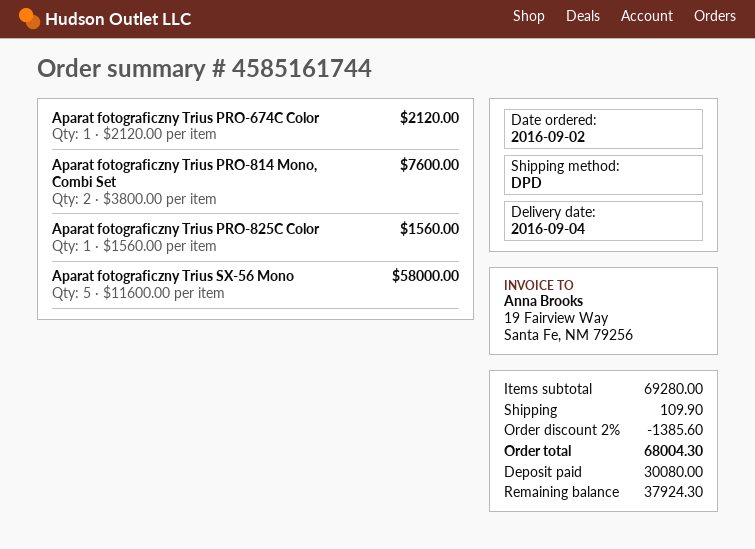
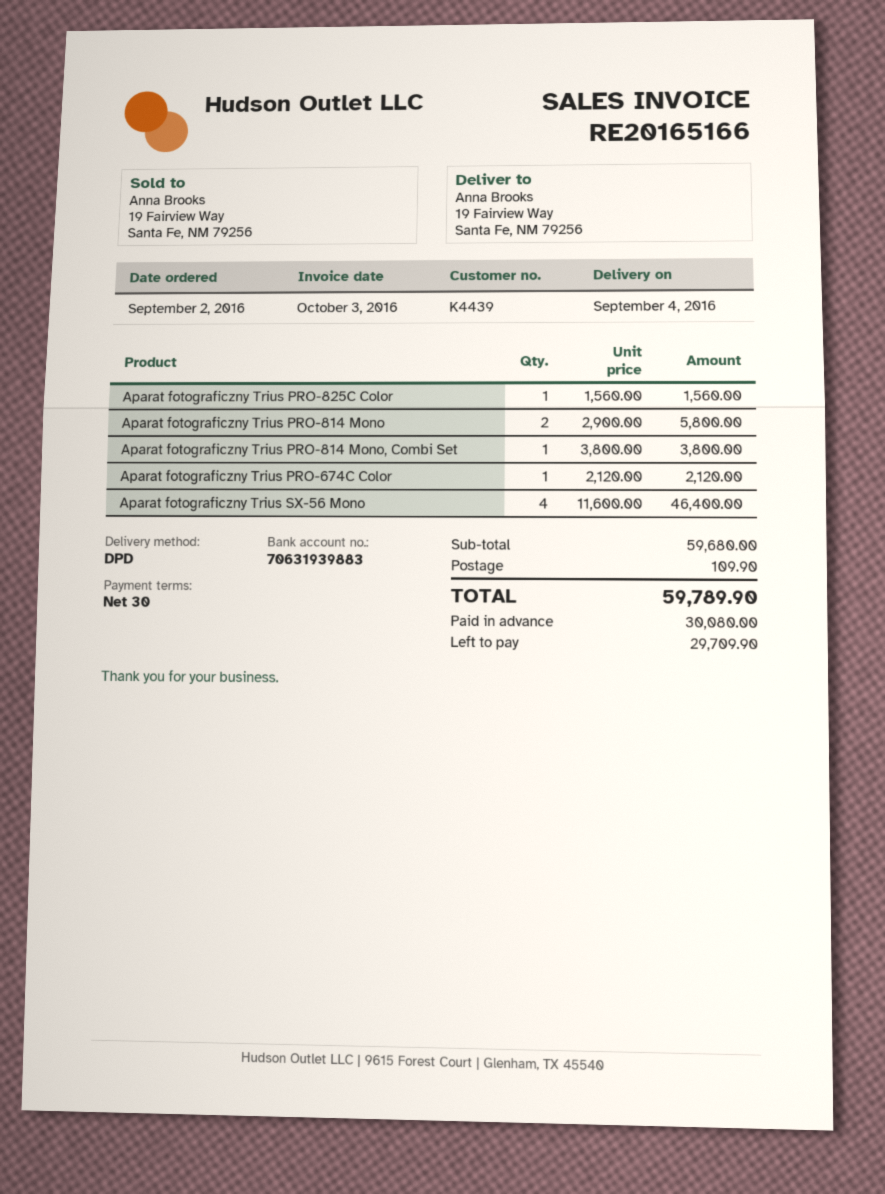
Aparat fotograficzny Trius PRO-814 Mono, Combi Set: 2 x 3800.00 = 7600.00 -> 1 x 3800.00 = 3800.00
Aparat fotograficzny Trius SX-56 Mono: 5 x 11600.00 = 58000.00 -> 4 x 11600.00 = 46400.00
Aparat fotograficzny Trius PRO-814 Mono: none -> 2 x 2900.00 = 5800.00
subtotal: 69280.00 -> 59680.00
discount: 2% = 1385.60 -> none
total: 68004.30 -> 59789.90
balance: 37924.30 -> 29709.90

